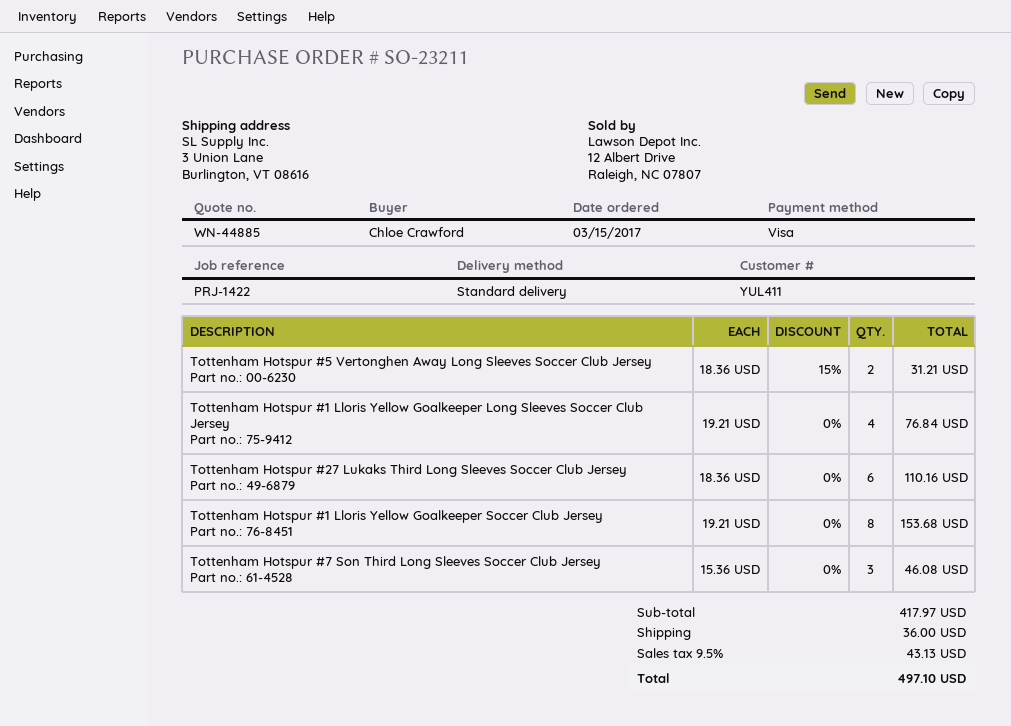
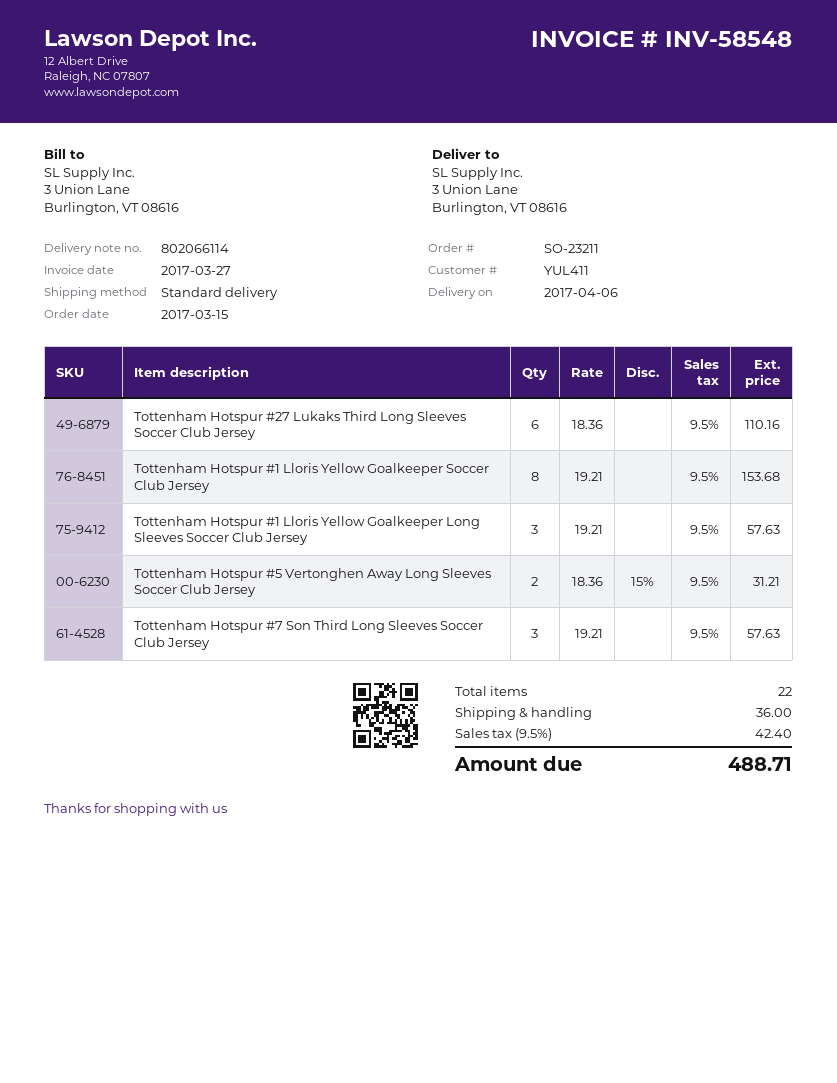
Tottenham Hotspur #1 Lloris Yellow Goalkeeper Long Sleeves Soccer Club Jersey: 4 x 19.21 = 76.84 -> 3 x 19.21 = 57.63
Tottenham Hotspur #7 Son Third Long Sleeves Soccer Club Jersey: 3 x 15.36 = 46.08 -> 3 x 19.21 = 57.63
tax: 9.5% = 43.13 -> 9.5% = 42.40
total: 497.10 -> 488.71

